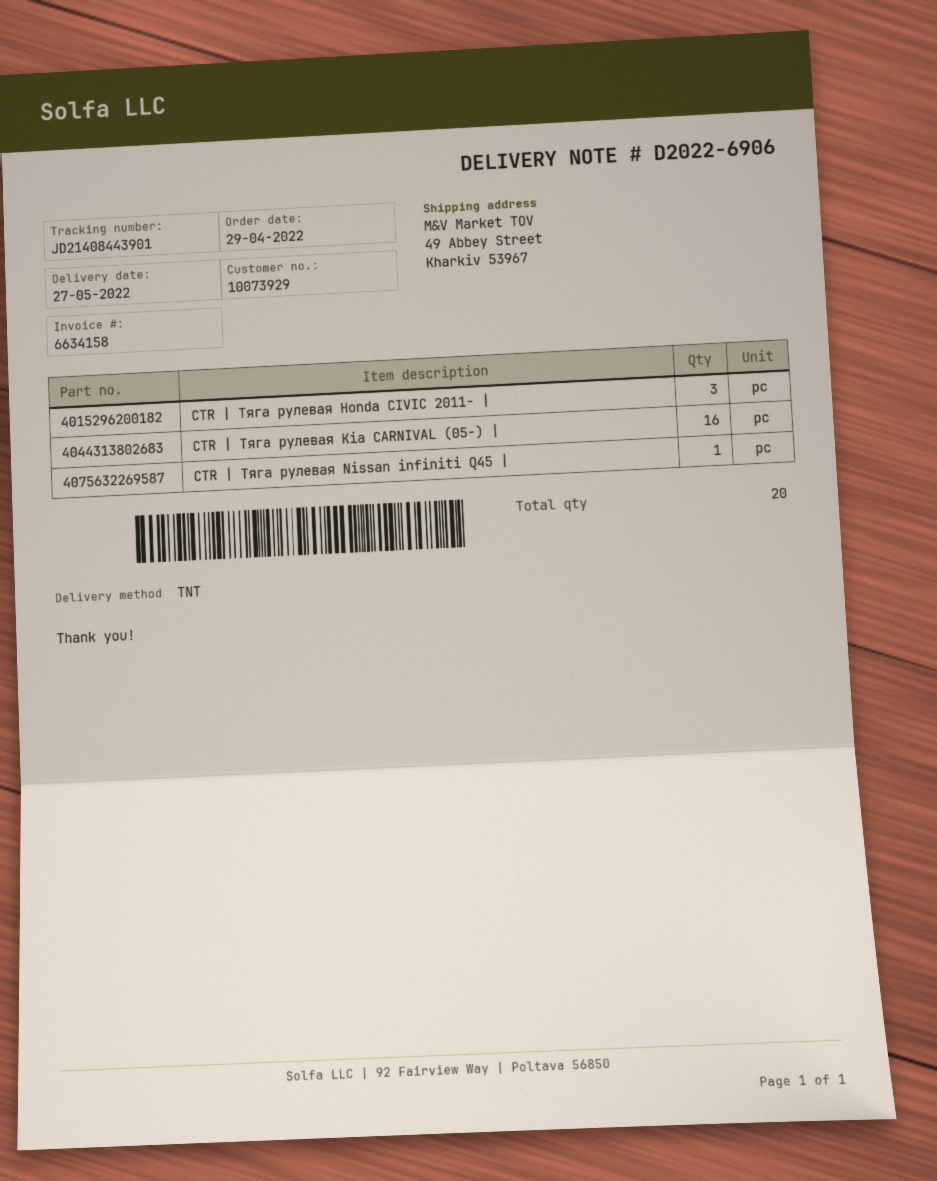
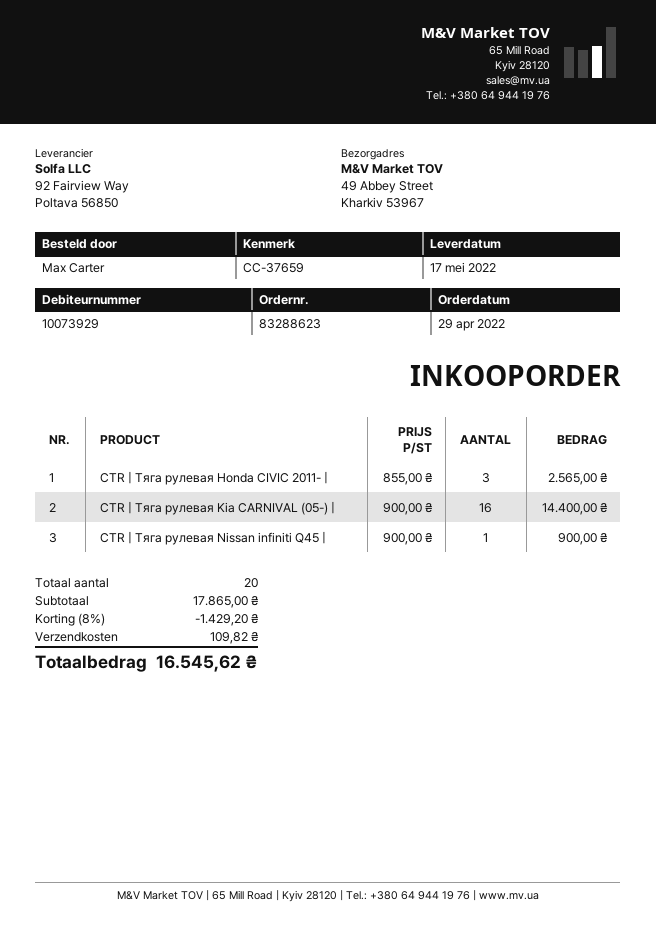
delivery date: 2022-05-27 -> 2022-05-17

